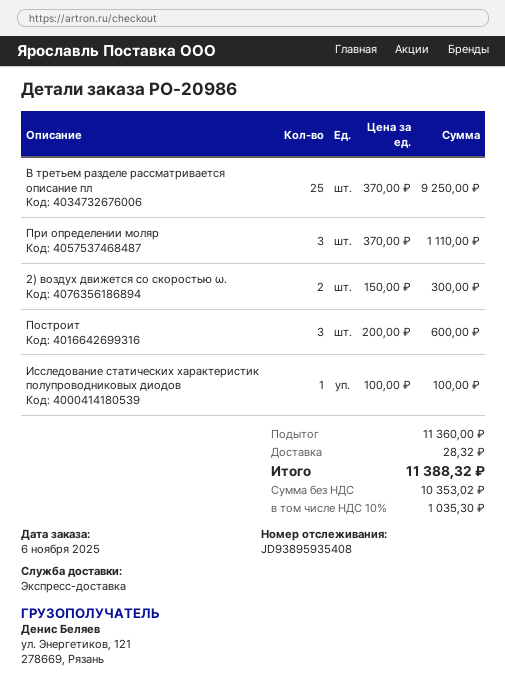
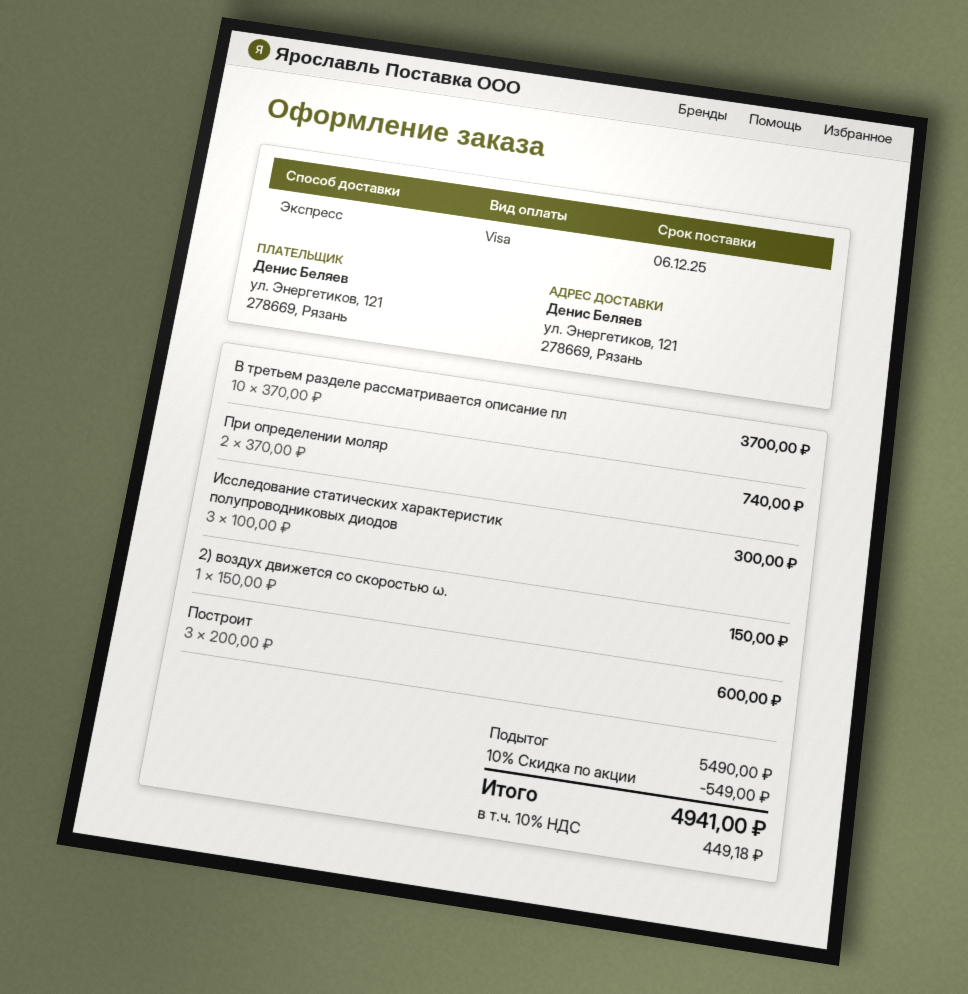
В третьем разделе рассматривается описание пл: 25 x 370.00 = 9250.00 -> 10 x 370.00 = 3700.00
При определении моляр: 3 x 370.00 = 1110.00 -> 2 x 370.00 = 740.00
2) воздух движется со скоростью ω.: 2 x 150.00 = 300.00 -> 1 x 150.00 = 150.00
Исследование статических характеристик полупроводниковых диодов: 1 x 100.00 = 100.00 -> 3 x 100.00 = 300.00
subtotal: 11360.00 -> 5490.00
discount: none -> 10% = 549.00
shipping: 28.32 -> none
tax: 10% = 1035.30 -> 10% = 449.18
total: 11388.32 -> 4941.00

